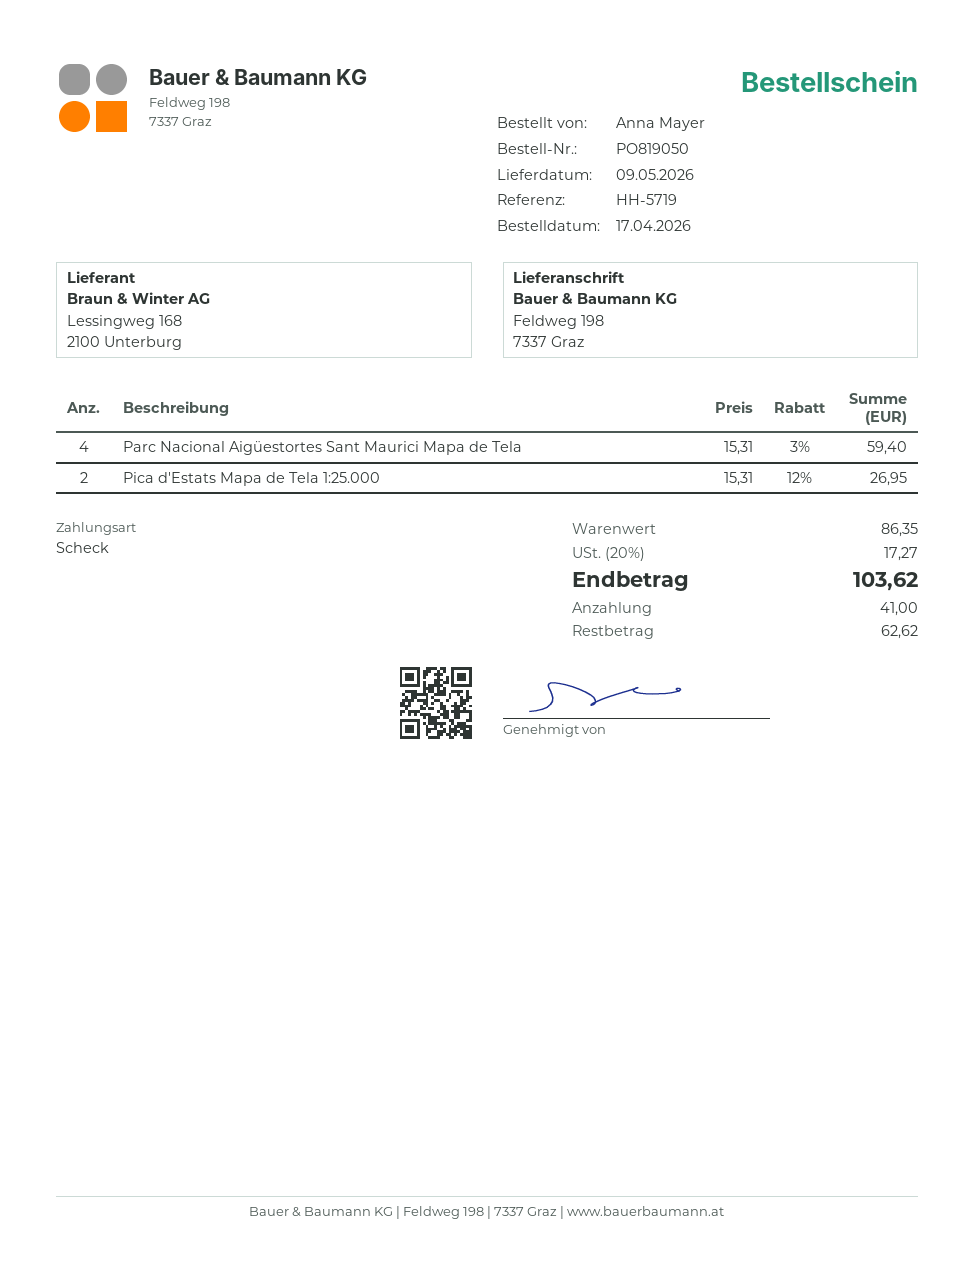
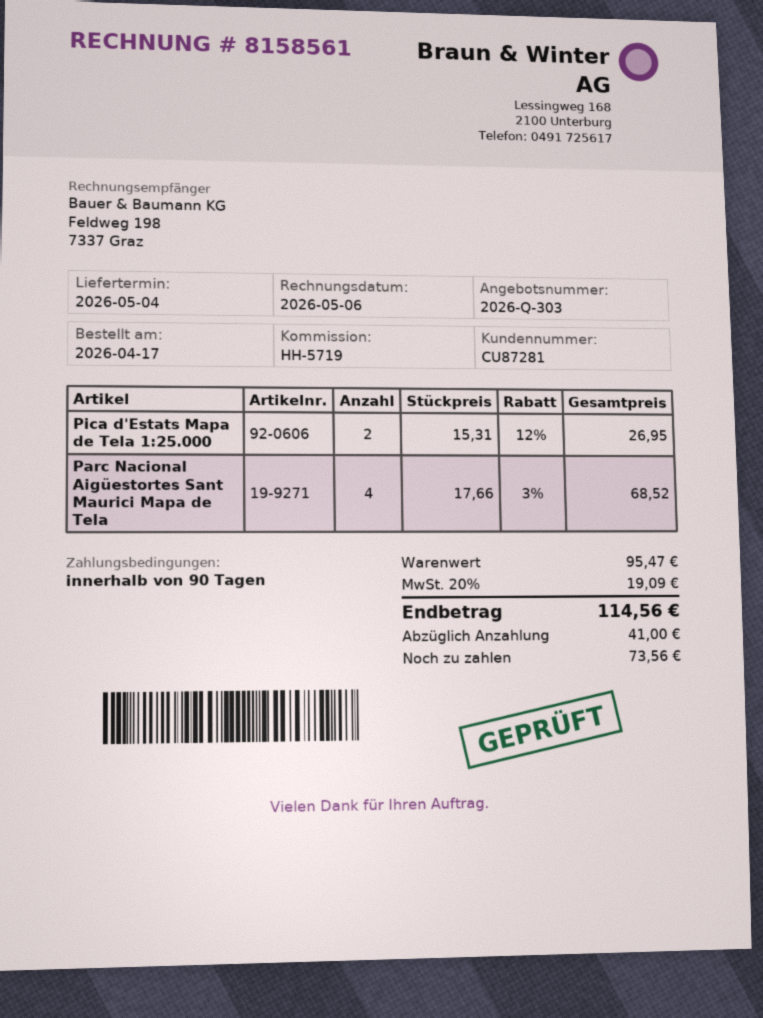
delivery date: 2026-05-09 -> 2026-05-04
Parc Nacional Aigüestortes Sant Maurici Mapa de Tela: 4 x 15.31 - 3% = 59.40 -> 4 x 17.66 - 3% = 68.52
subtotal: 86.35 -> 95.47
tax: 20% = 17.27 -> 20% = 19.09
total: 103.62 -> 114.56
balance: 62.62 -> 73.56

